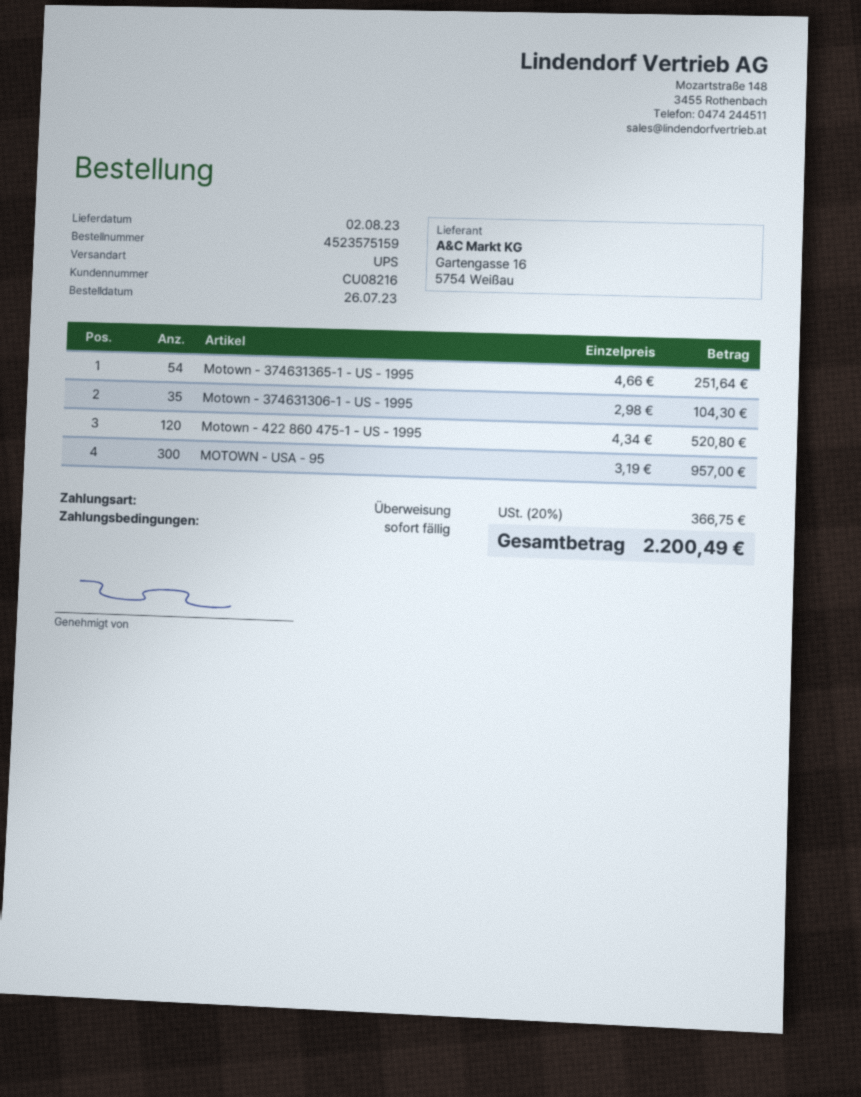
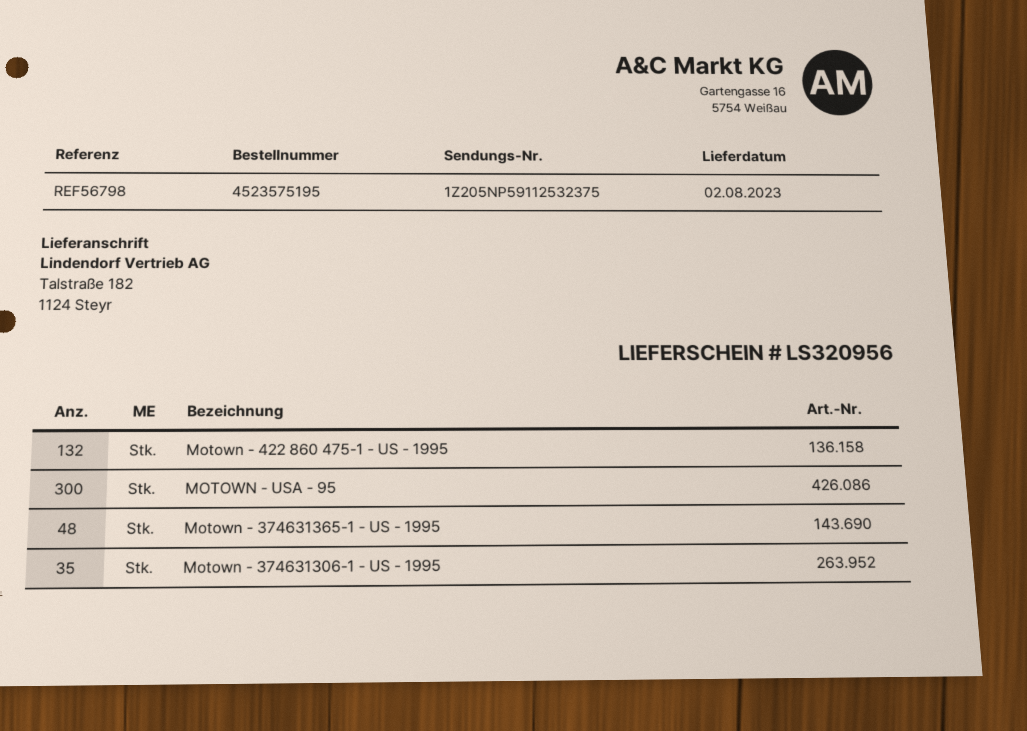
order number: 4523575159 -> 4523575195
Motown - 374631365-1 - US - 1995: 54 -> 48
Motown - 422 860 475-1 - US - 1995: 120 -> 132

